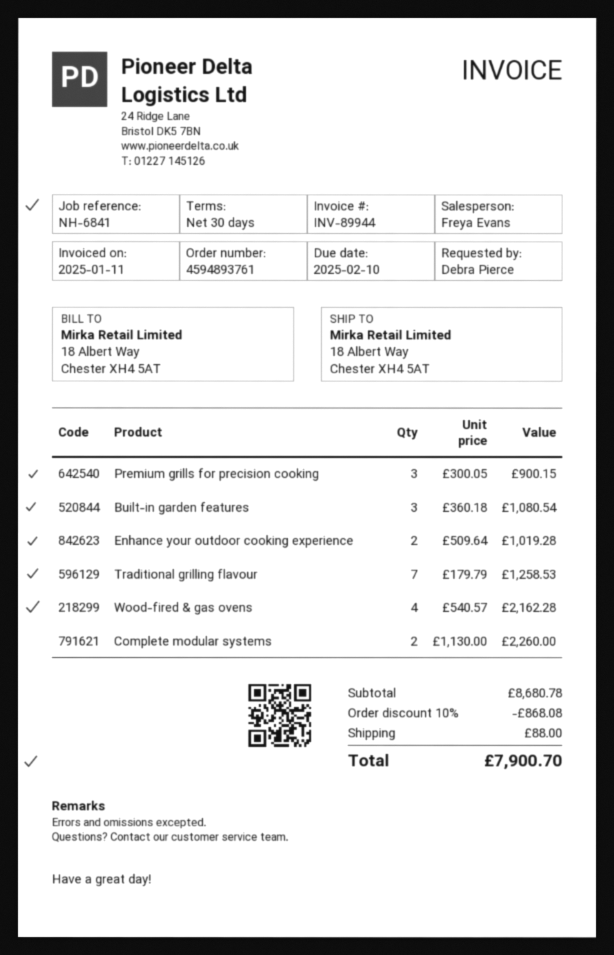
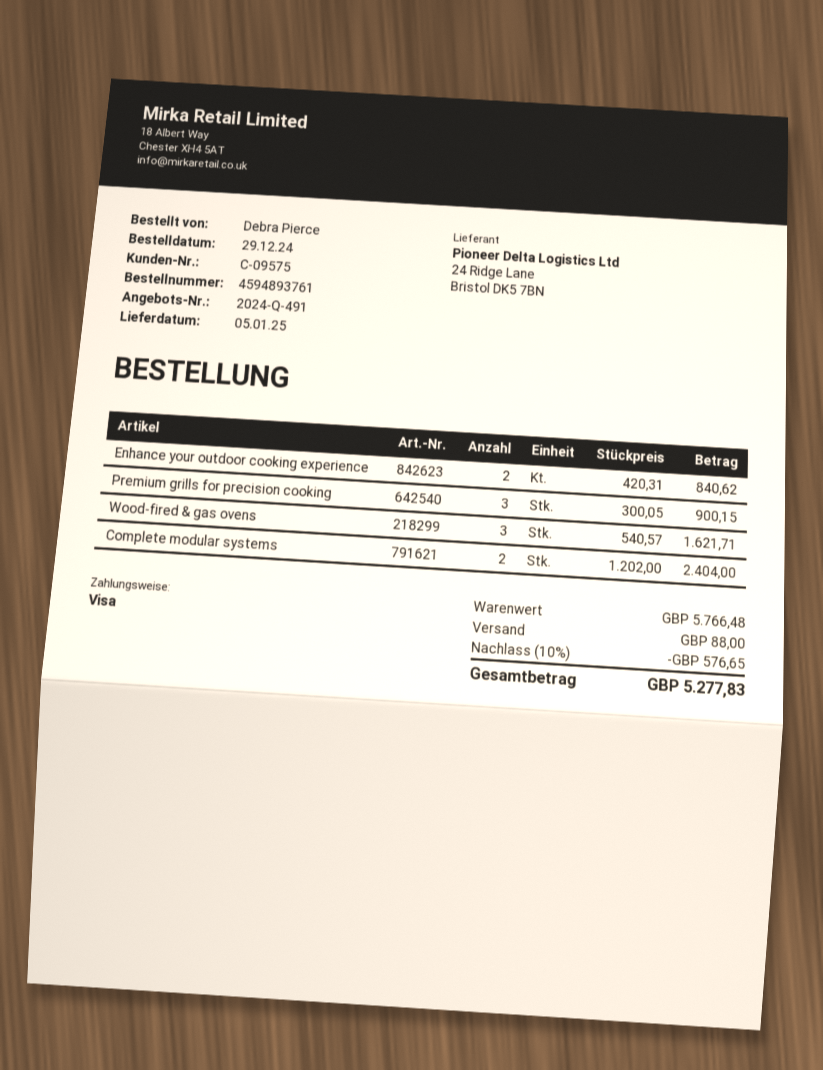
Built-in garden features: 3 x 360.18 = 1080.54 -> none
Enhance your outdoor cooking experience: 2 x 509.64 = 1019.28 -> 2 x 420.31 = 840.62
Traditional grilling flavour: 7 x 179.79 = 1258.53 -> none
Wood-fired & gas ovens: 4 x 540.57 = 2162.28 -> 3 x 540.57 = 1621.71
Complete modular systems: 2 x 1130.00 = 2260.00 -> 2 x 1202.00 = 2404.00
subtotal: 8680.78 -> 5766.48
discount: 10% = 868.08 -> 10% = 576.65
total: 7900.70 -> 5277.83

